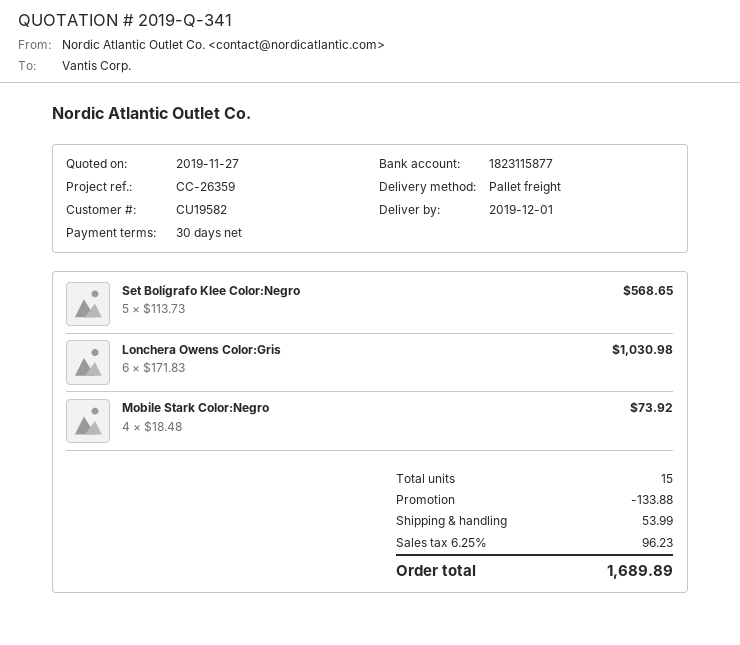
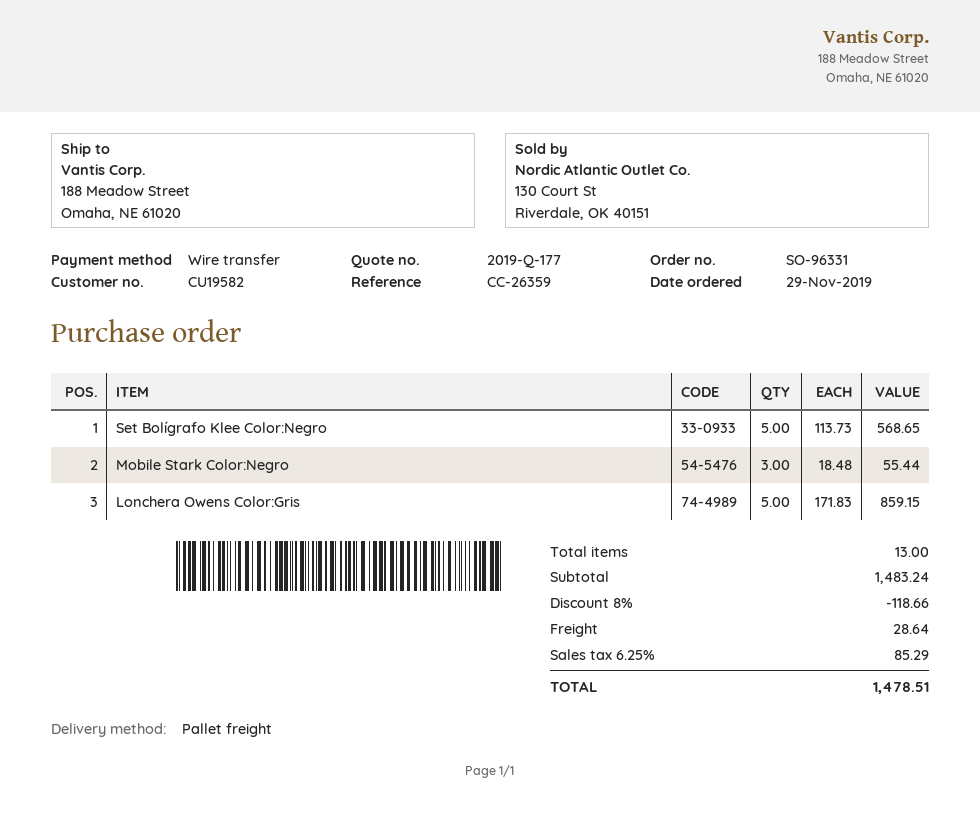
quote number: 2019-Q-341 -> 2019-Q-177
Lonchera Owens Color:Gris: 6 x 171.83 = 1030.98 -> 5 x 171.83 = 859.15
Mobile Stark Color:Negro: 4 x 18.48 = 73.92 -> 3 x 18.48 = 55.44
total quantity: 15 -> 13
discount: 133.88 -> 118.66
shipping: 53.99 -> 28.64
tax: 6.25% = 96.23 -> 6.25% = 85.29
total: 1689.89 -> 1478.51

